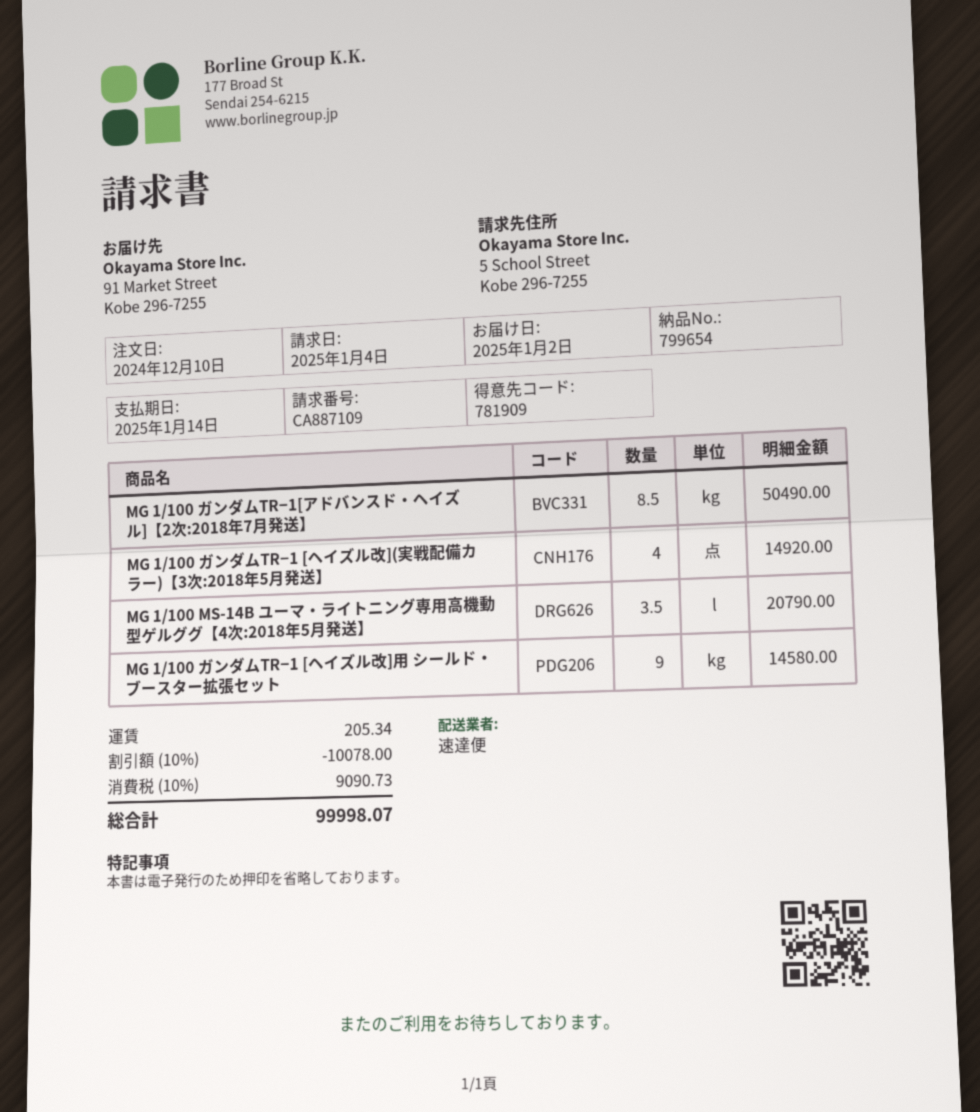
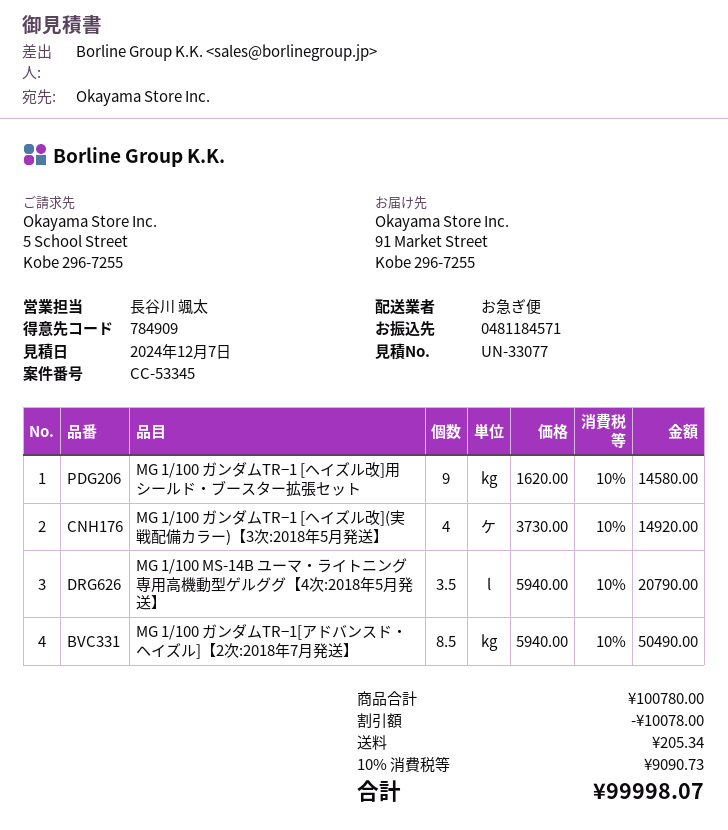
customer number: 781909 -> 784909

